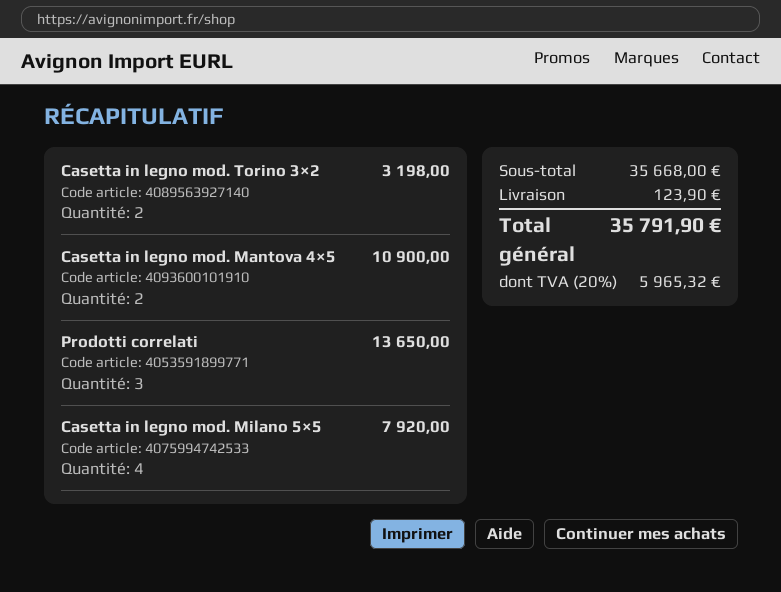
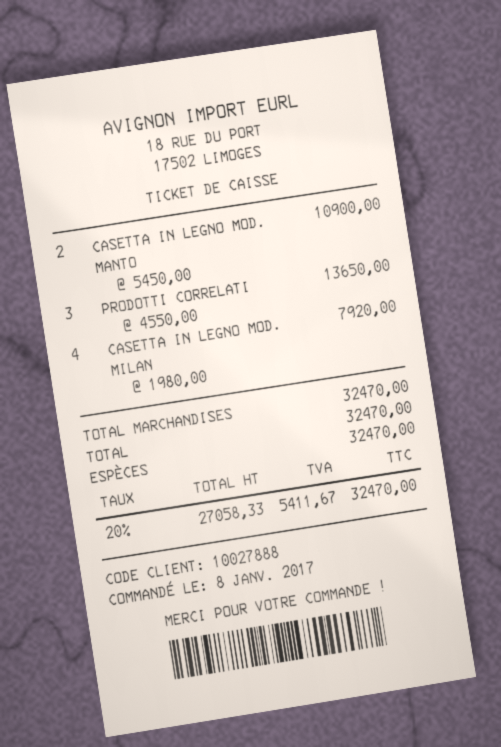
Casetta in legno mod. Torino 3×2: 2 for 3198.00 -> none
subtotal: 35668.00 -> 32470.00
shipping: 123.90 -> none
tax: 20% = 5965.32 -> 20% = 5411.67
total: 35791.90 -> 32470.00

